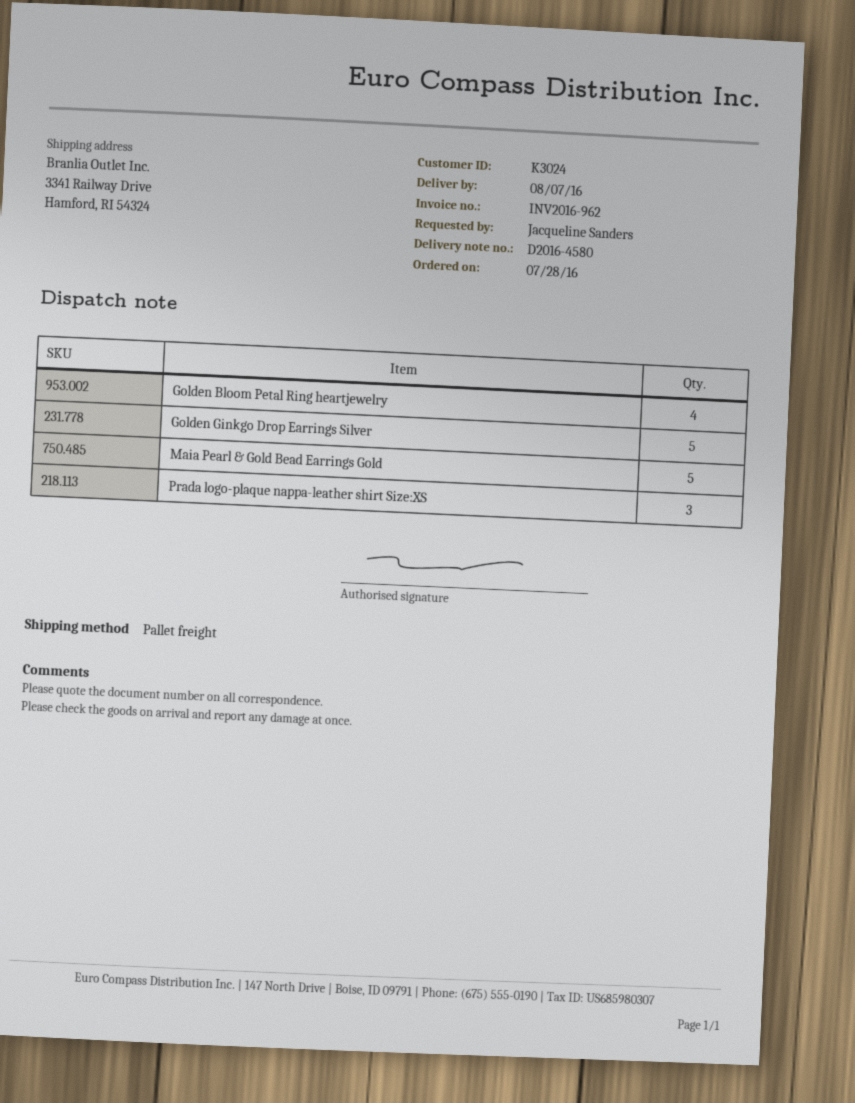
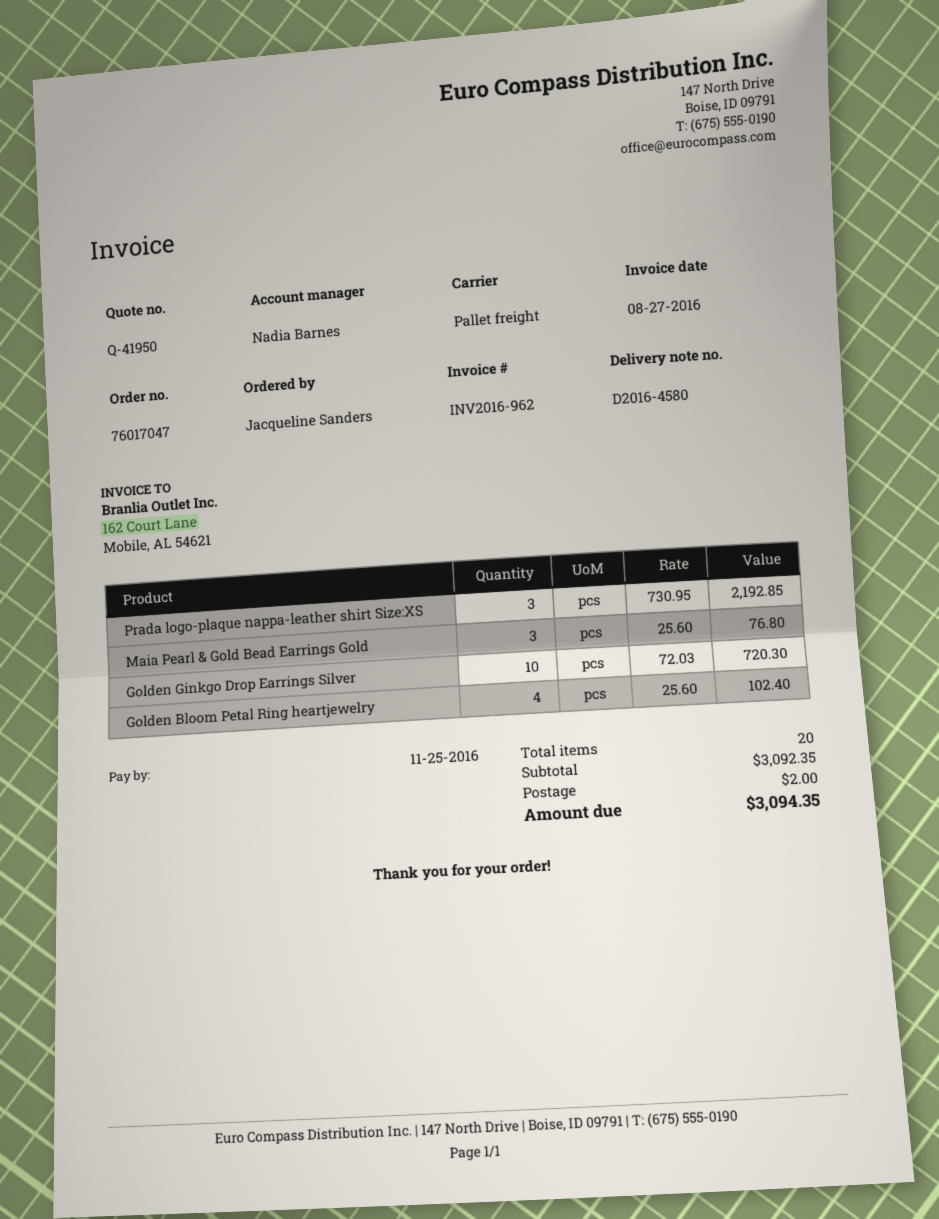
Golden Ginkgo Drop Earrings Silver: 5 -> 10
Maia Pearl & Gold Bead Earrings Gold: 5 -> 3

